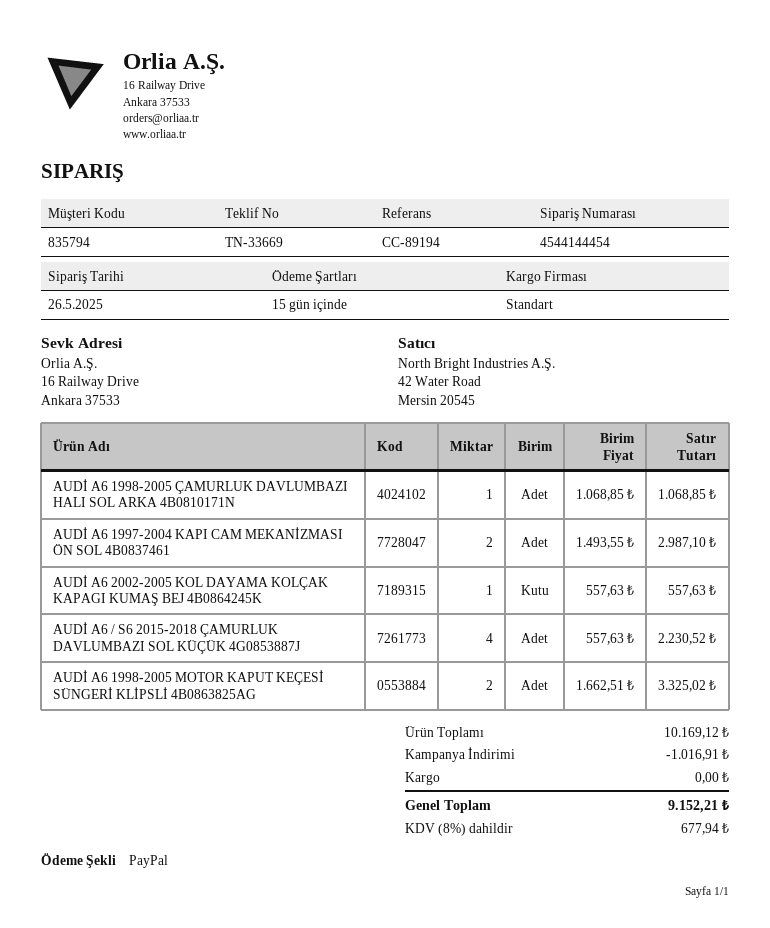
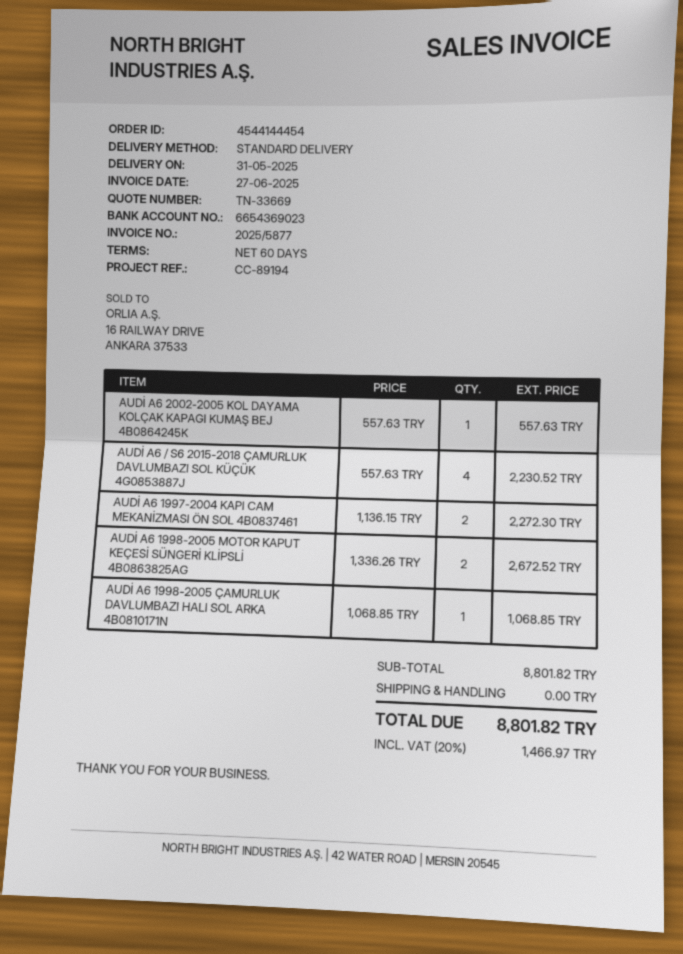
payment terms: 15 days -> 60 days
AUDİ A6 1997-2004 KAPI CAM MEKANİZMASI ÖN SOL 4B0837461: 2 x 1493.55 = 2987.10 -> 2 x 1136.15 = 2272.30
AUDİ A6 1998-2005 MOTOR KAPUT KEÇESİ SÜNGERİ KLİPSLİ 4B0863825AG: 2 x 1662.51 = 3325.02 -> 2 x 1336.26 = 2672.52
subtotal: 10169.12 -> 8801.82
discount: 1016.91 -> none
tax: 8% = 677.94 -> 20% = 1466.97
total: 9152.21 -> 8801.82

